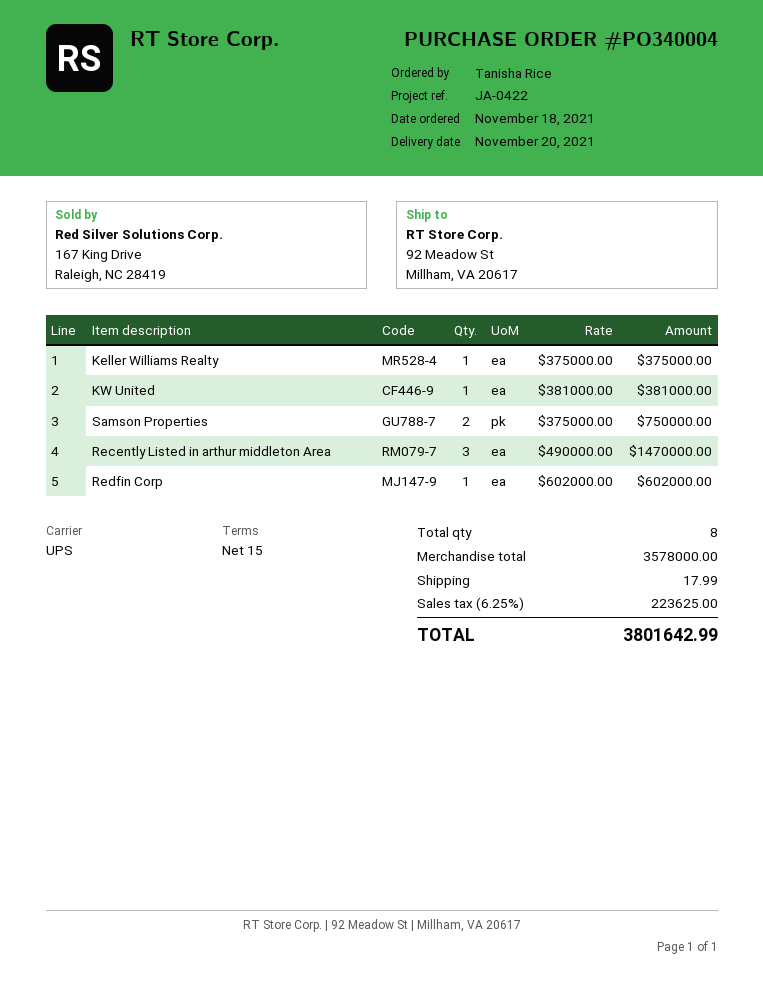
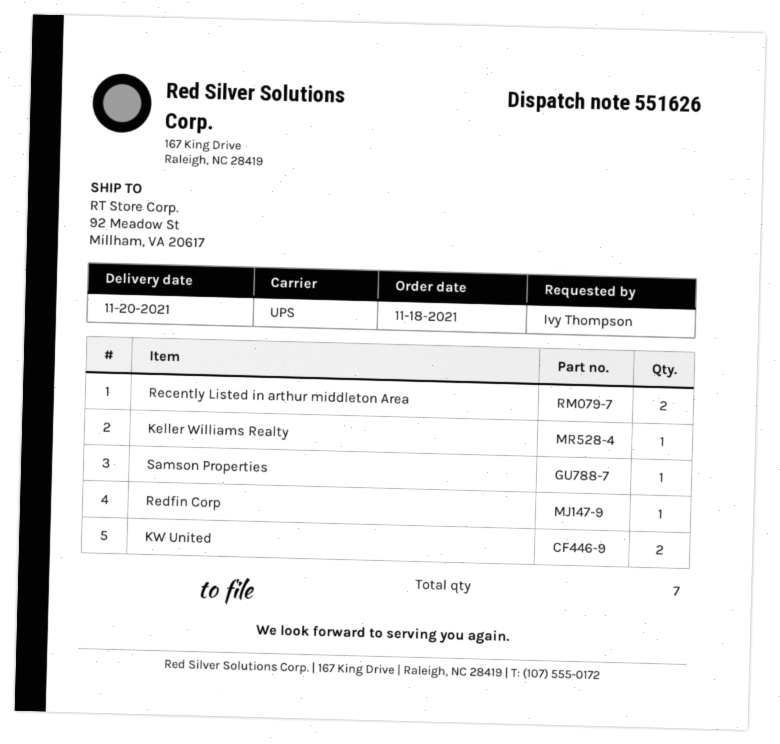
ordered by: Tanisha Rice -> Ivy Thompson
KW United: 1 -> 2
Samson Properties: 2 -> 1
Recently Listed in arthur middleton Area: 3 -> 2
total quantity: 8 -> 7

